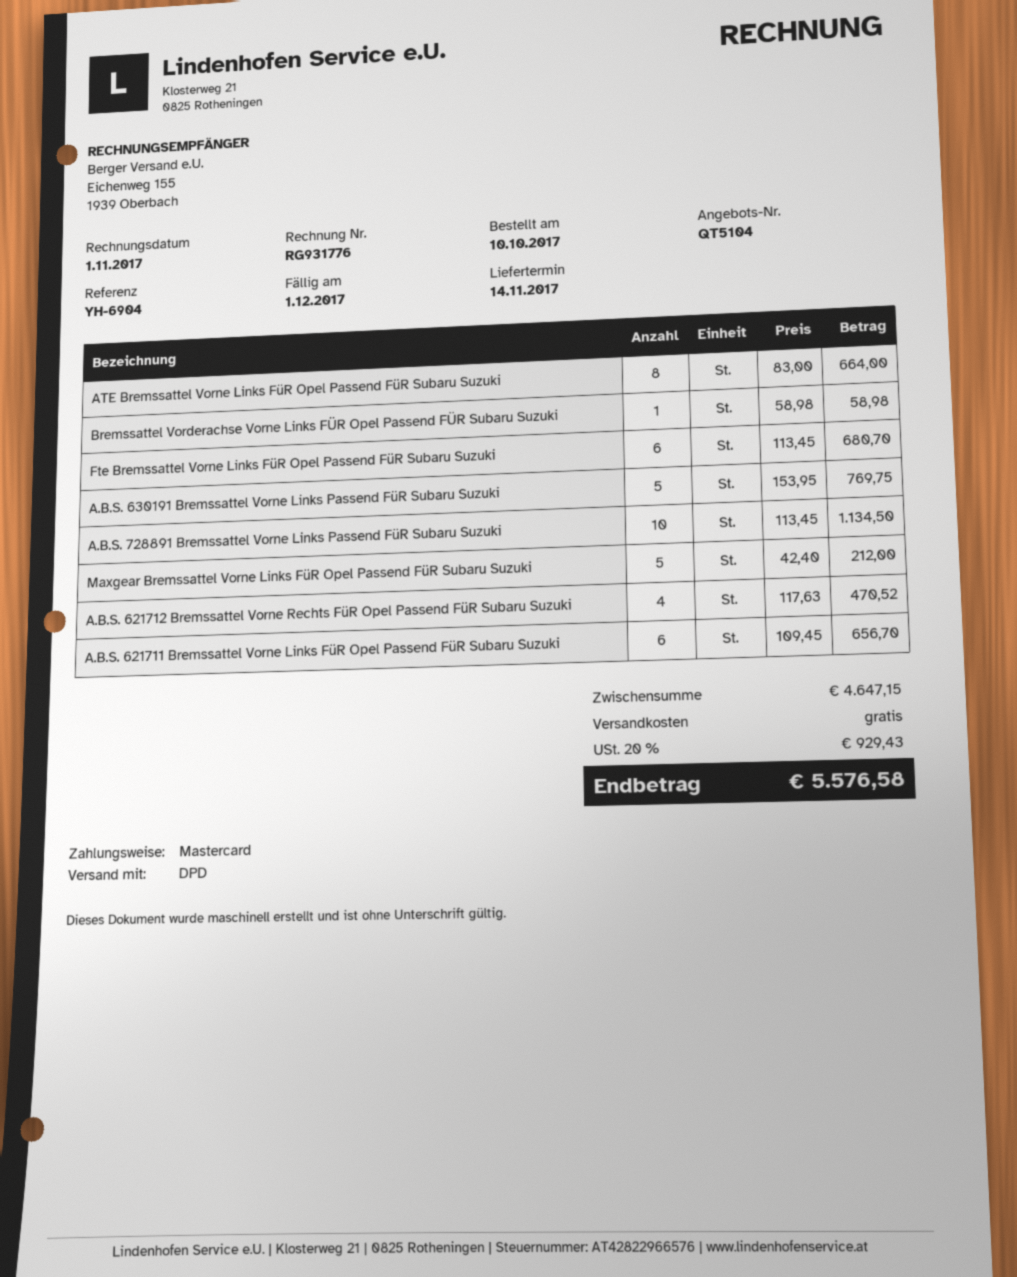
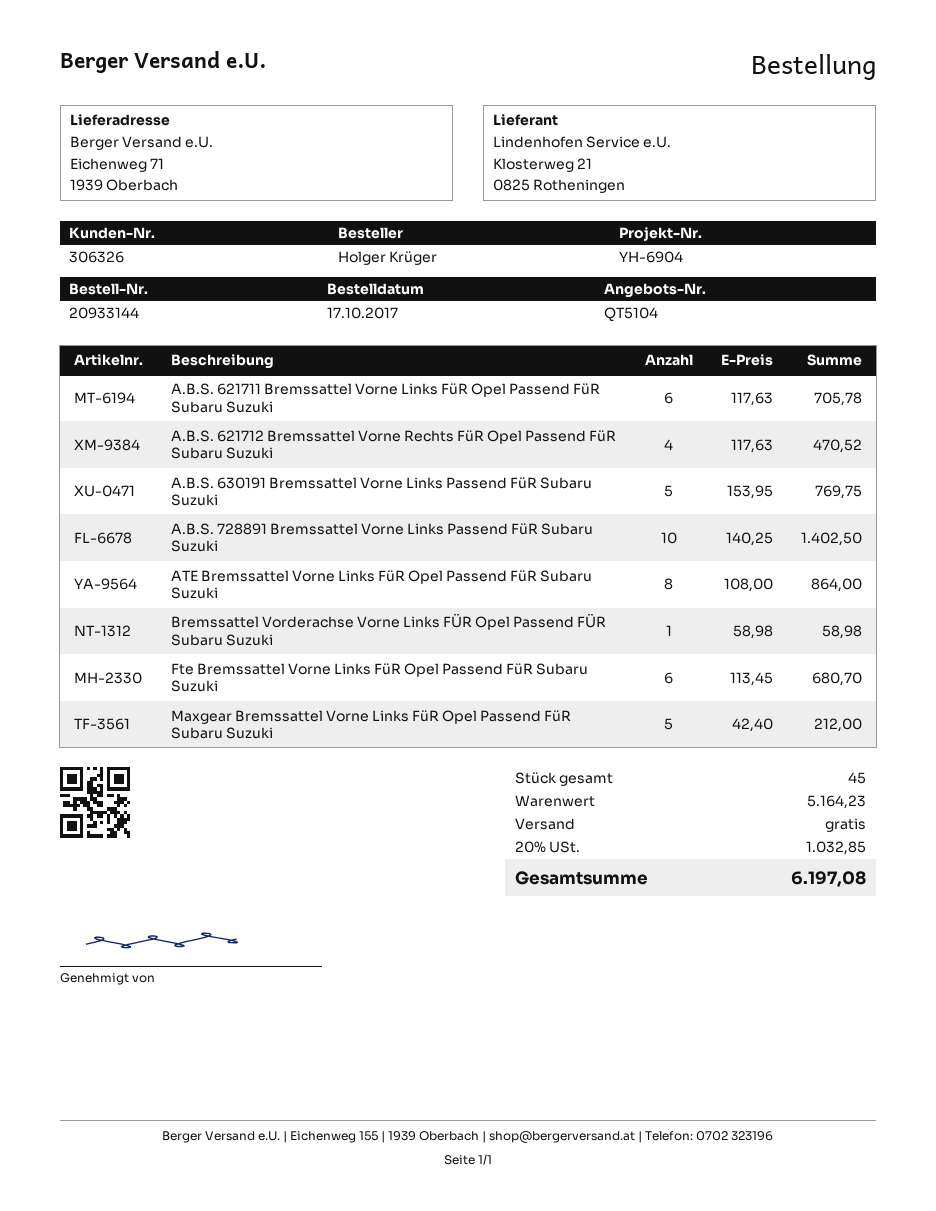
order date: 2017-10-10 -> 2017-10-17
ATE Bremssattel Vorne Links FüR Opel Passend FüR Subaru Suzuki: 8 x 83.00 = 664.00 -> 8 x 108.00 = 864.00
A.B.S. 728891 Bremssattel Vorne Links Passend FüR Subaru Suzuki: 10 x 113.45 = 1134.50 -> 10 x 140.25 = 1402.50
A.B.S. 621711 Bremssattel Vorne Links FüR Opel Passend FüR Subaru Suzuki: 6 x 109.45 = 656.70 -> 6 x 117.63 = 705.78
subtotal: 4647.15 -> 5164.23
tax: 20% = 929.43 -> 20% = 1032.85
total: 5576.58 -> 6197.08

